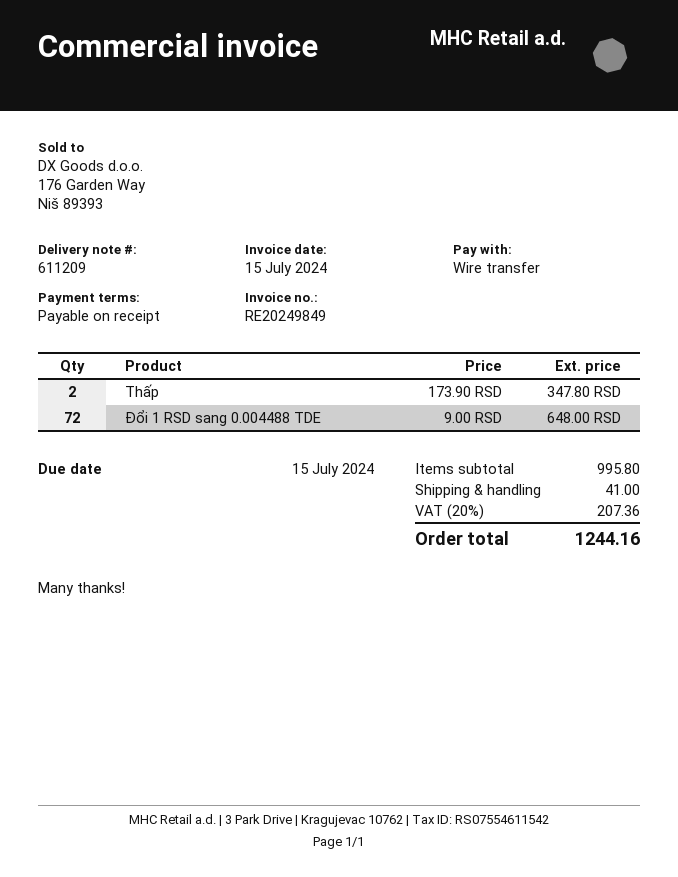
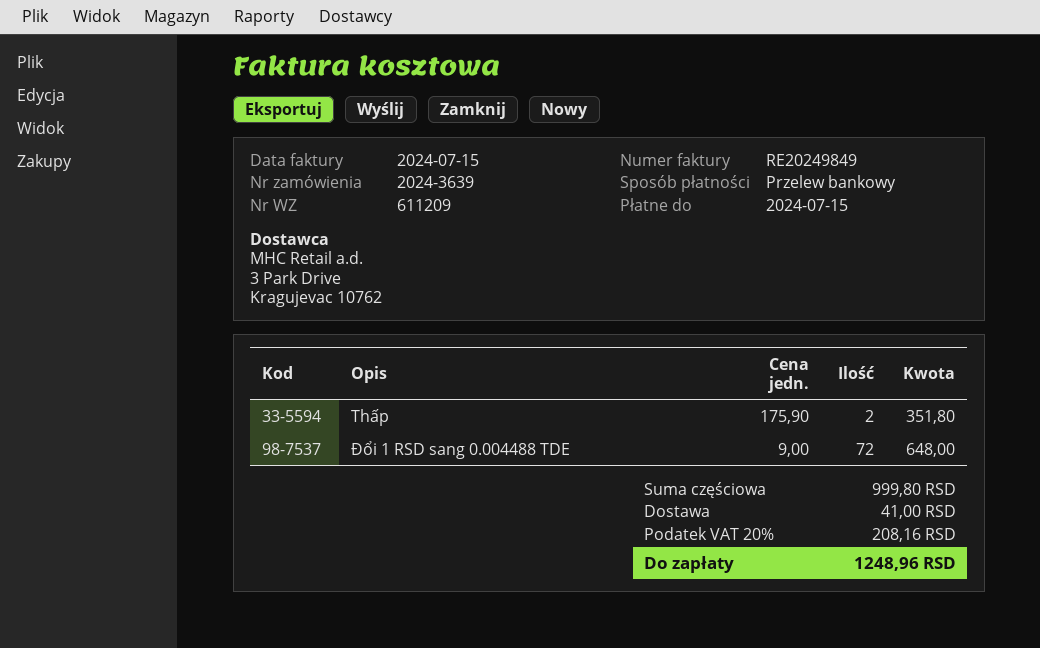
Thấp: 2 x 173.90 = 347.80 -> 2 x 175.90 = 351.80
subtotal: 995.80 -> 999.80
tax: 20% = 207.36 -> 20% = 208.16
total: 1244.16 -> 1248.96

